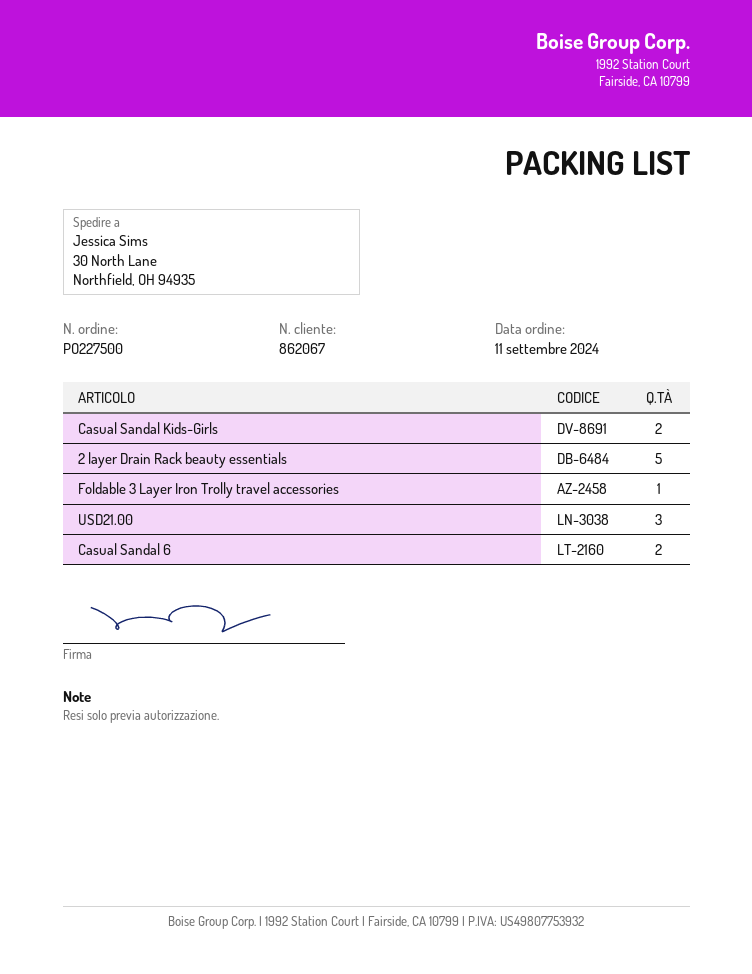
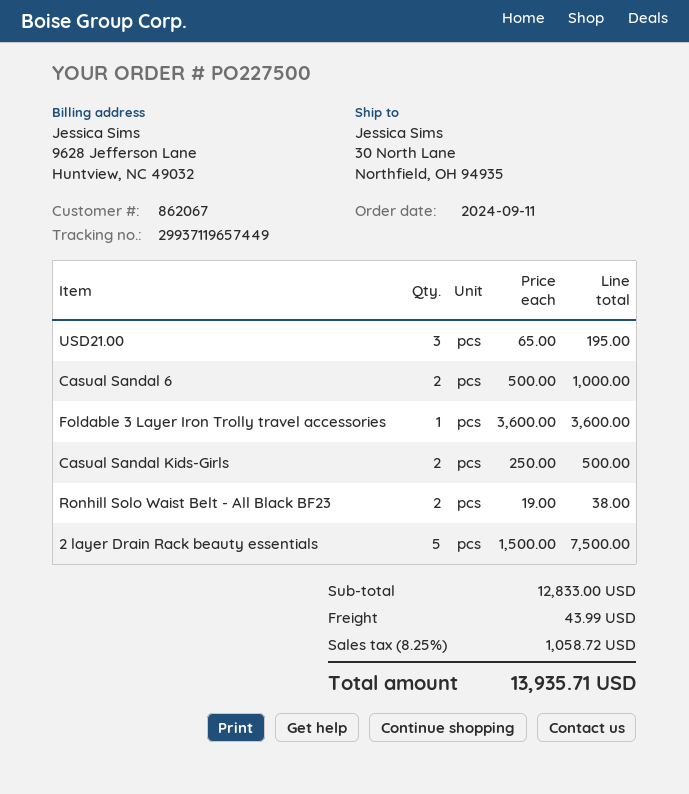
Ronhill Solo Waist Belt - All Black BF23: none -> 2

